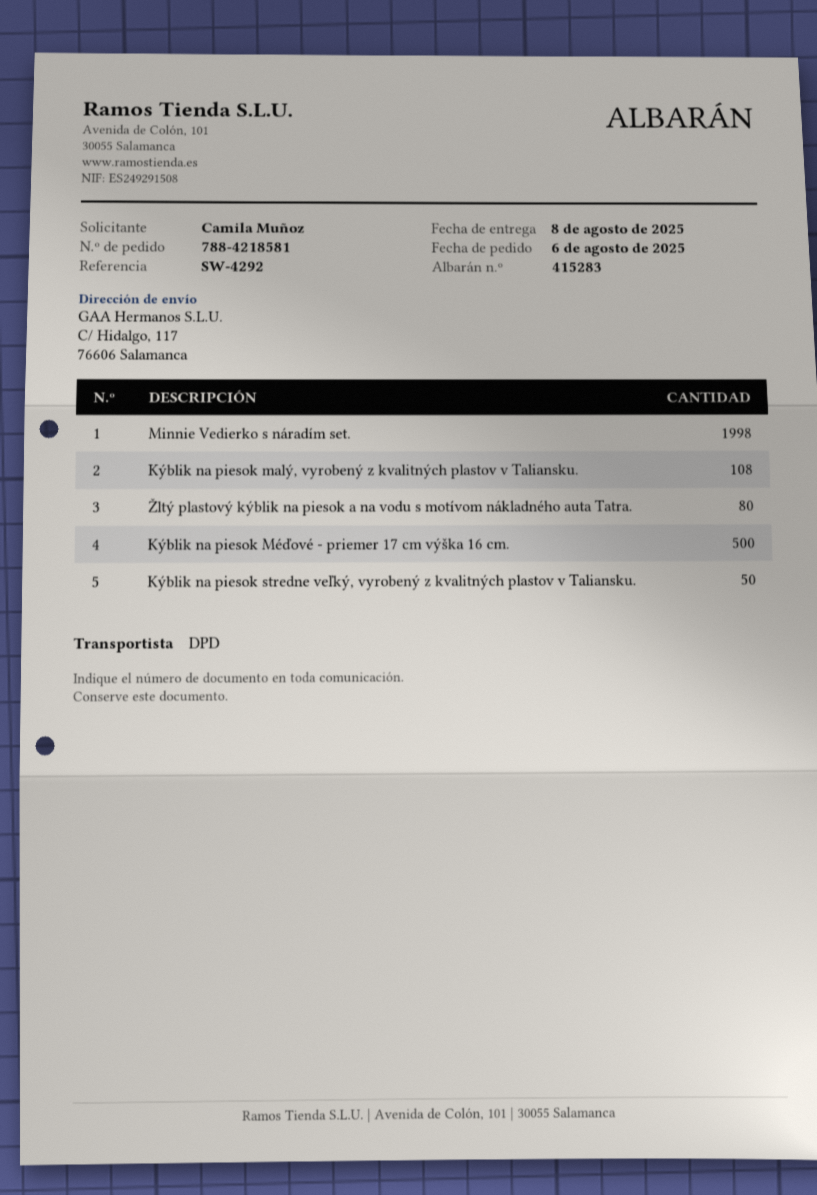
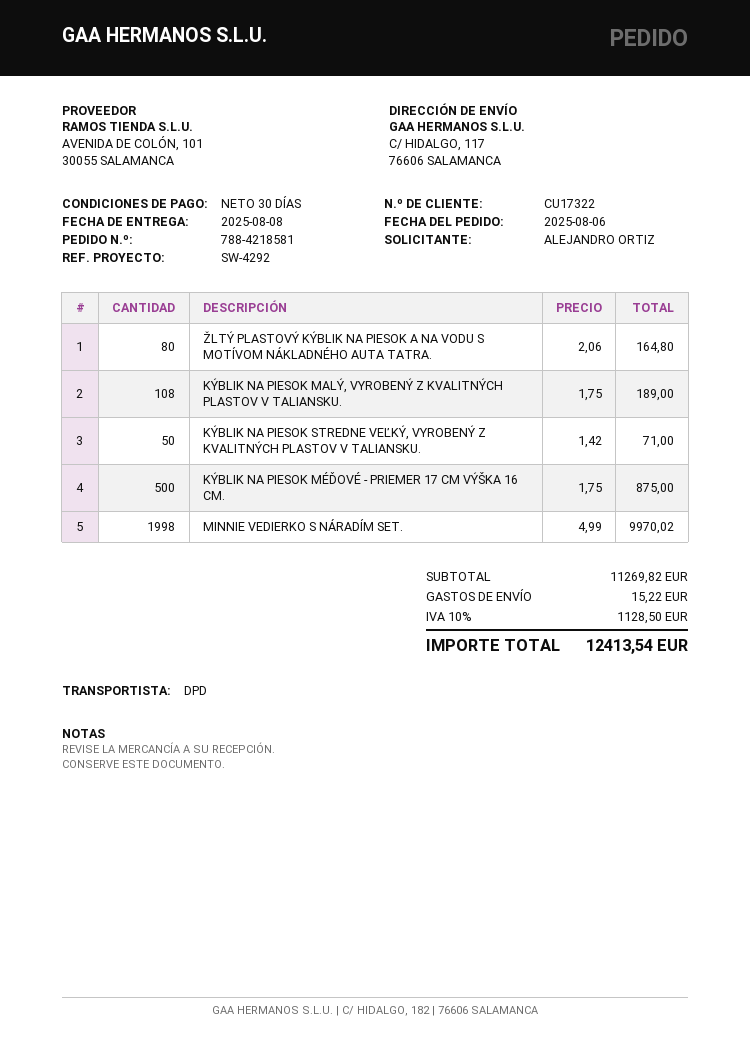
ordered by: Camila Muñoz -> ALEJANDRO ORTIZ

